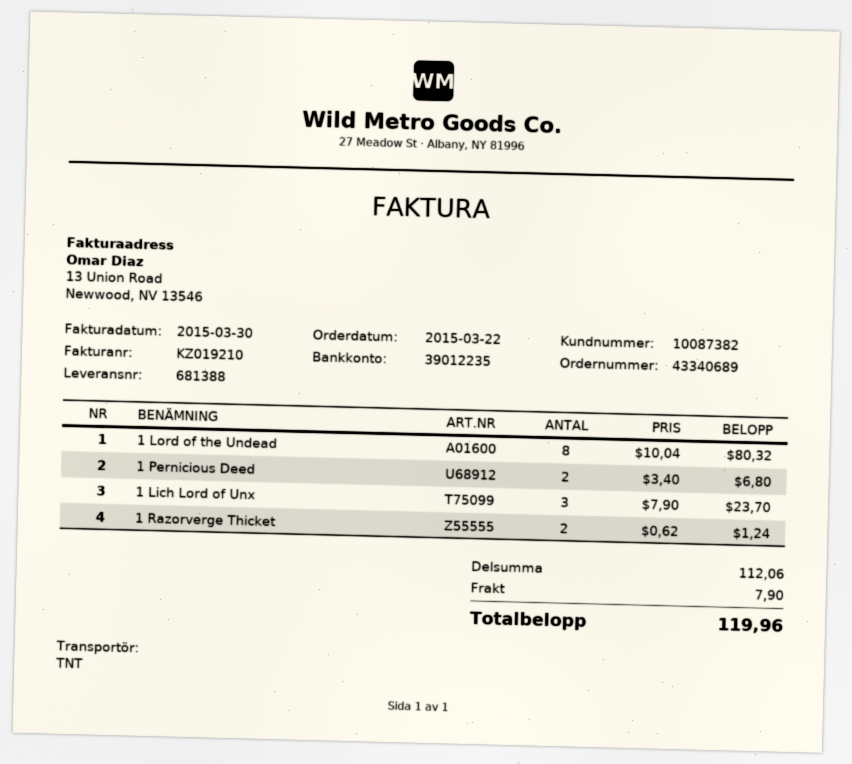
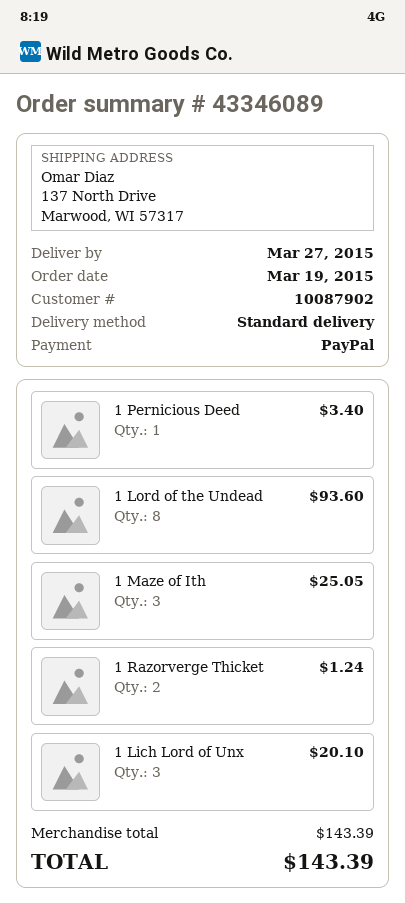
order number: 43340689 -> 43346089
order date: 2015-03-22 -> 2015-03-19
customer number: 10087382 -> 10087902
shipping method: TNT -> standard
1 Lord of the Undead: 8 for 80.32 -> 8 for 93.60
1 Pernicious Deed: 2 for 6.80 -> 1 for 3.40
1 Lich Lord of Unx: 3 for 23.70 -> 3 for 20.10
1 Maze of Ith: none -> 3 for 25.05
subtotal: 112.06 -> 143.39
shipping: 7.90 -> none
total: 119.96 -> 143.39

